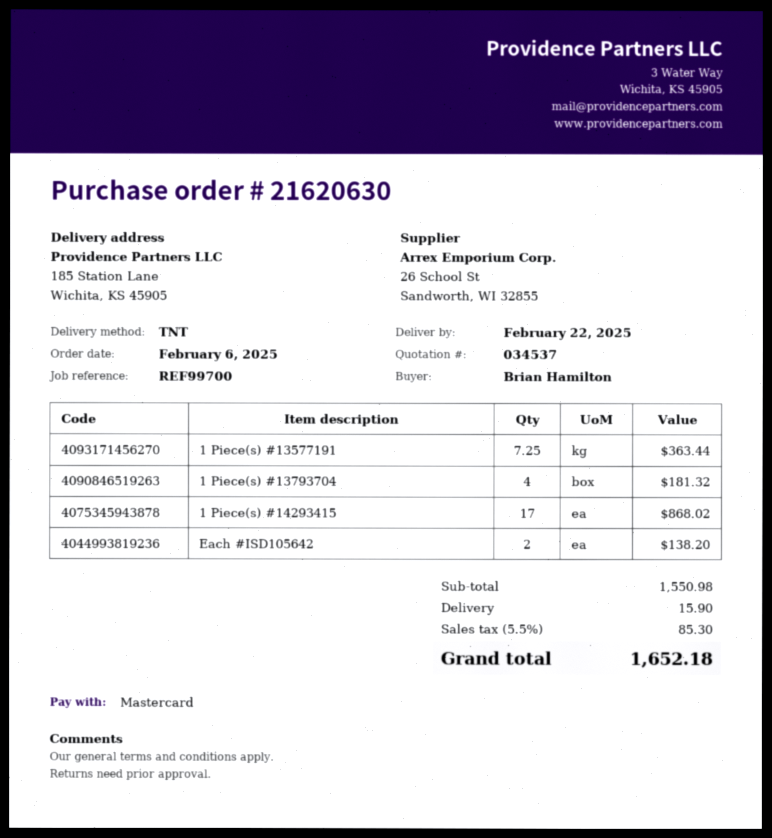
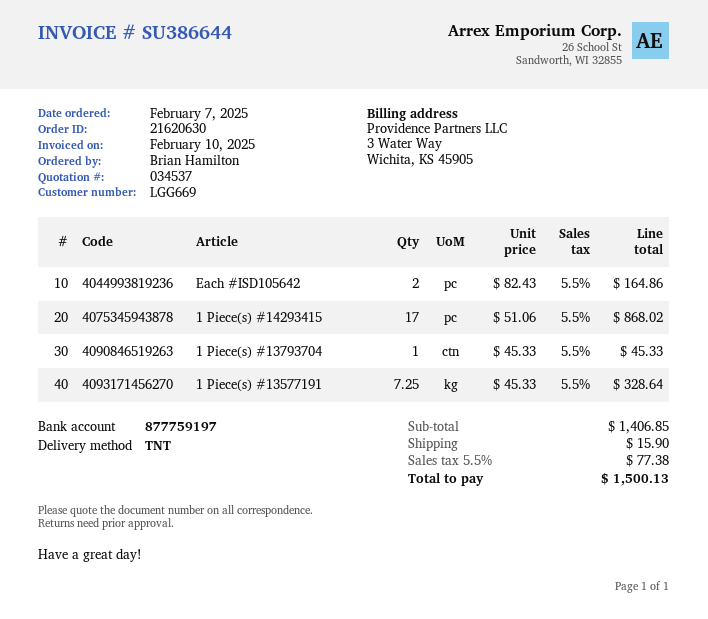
order date: 2025-02-06 -> 2025-02-07
1 Piece(s) #13577191: 7.25 for 363.44 -> 7.25 for 328.64
1 Piece(s) #13793704: 4 for 181.32 -> 1 for 45.33
Each #ISD105642: 2 for 138.20 -> 2 for 164.86
subtotal: 1550.98 -> 1406.85
tax: 5.5% = 85.30 -> 5.5% = 77.38
total: 1652.18 -> 1500.13

